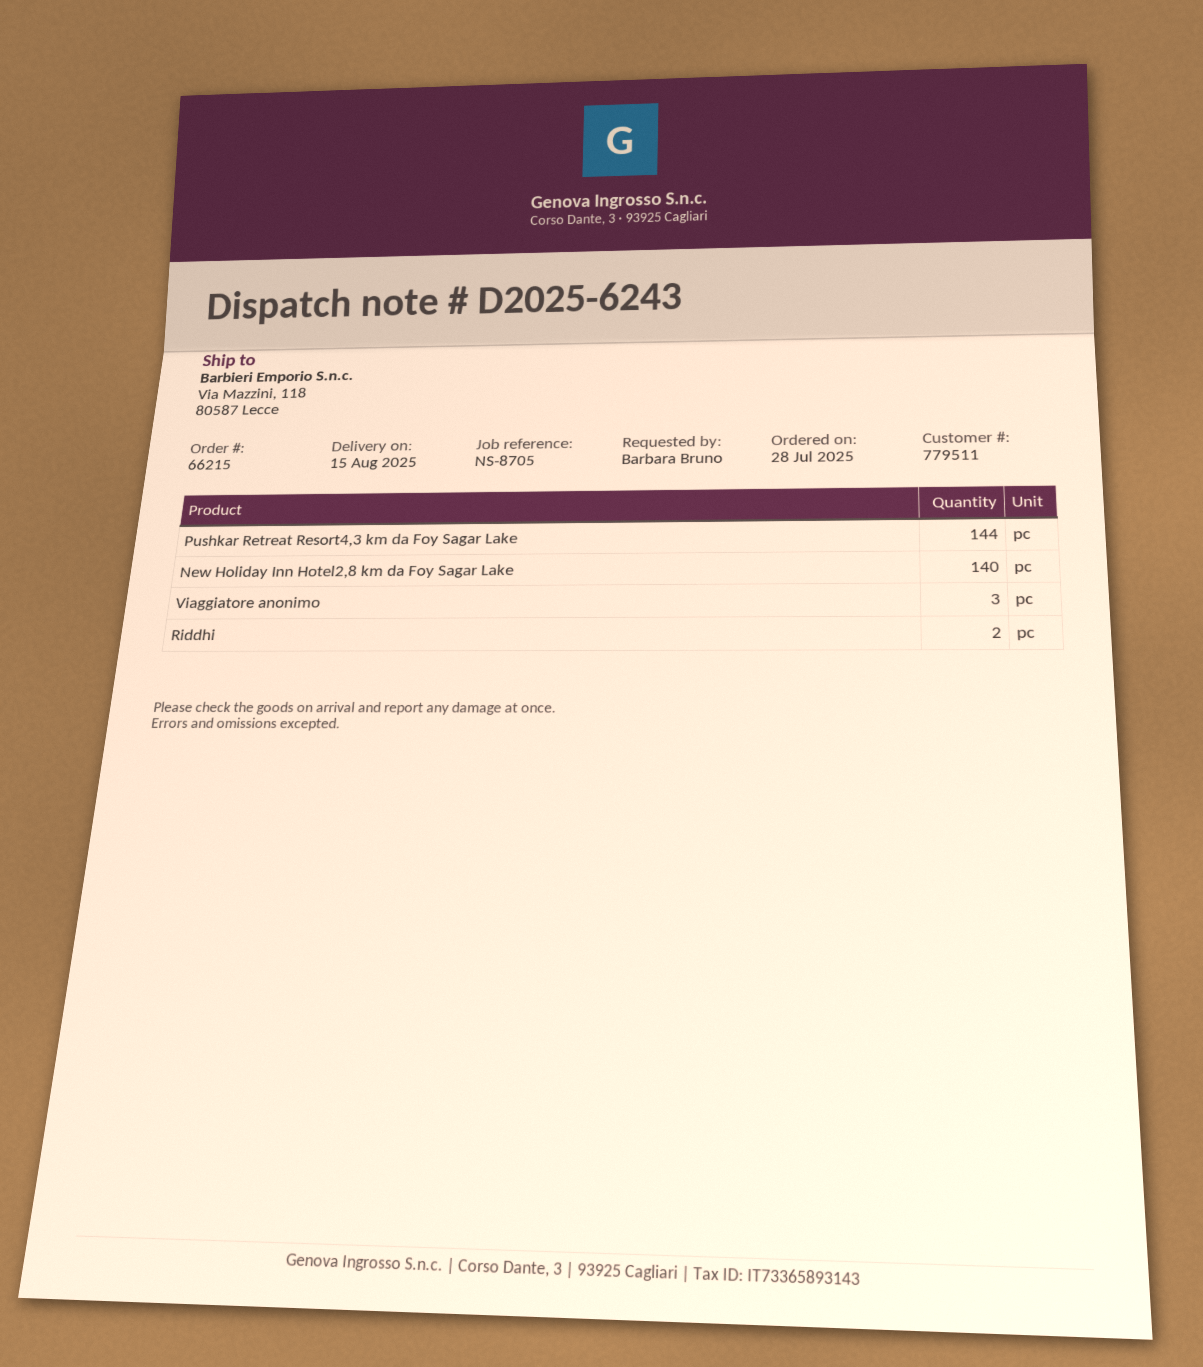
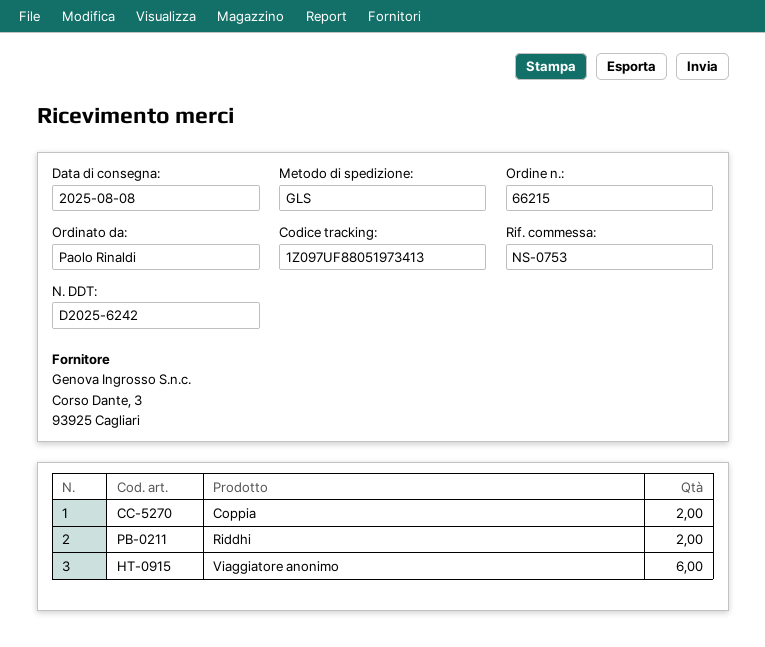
delivery note number: D2025-6243 -> D2025-6242
delivery date: 2025-08-15 -> 2025-08-08
reference: NS-8705 -> NS-0753
ordered by: Barbara Bruno -> Paolo Rinaldi
Pushkar Retreat Resort4,3 km da Foy Sagar Lake: 144 -> none
New Holiday Inn Hotel2,8 km da Foy Sagar Lake: 140 -> none
Viaggiatore anonimo: 3 -> 6
Coppia: none -> 2

